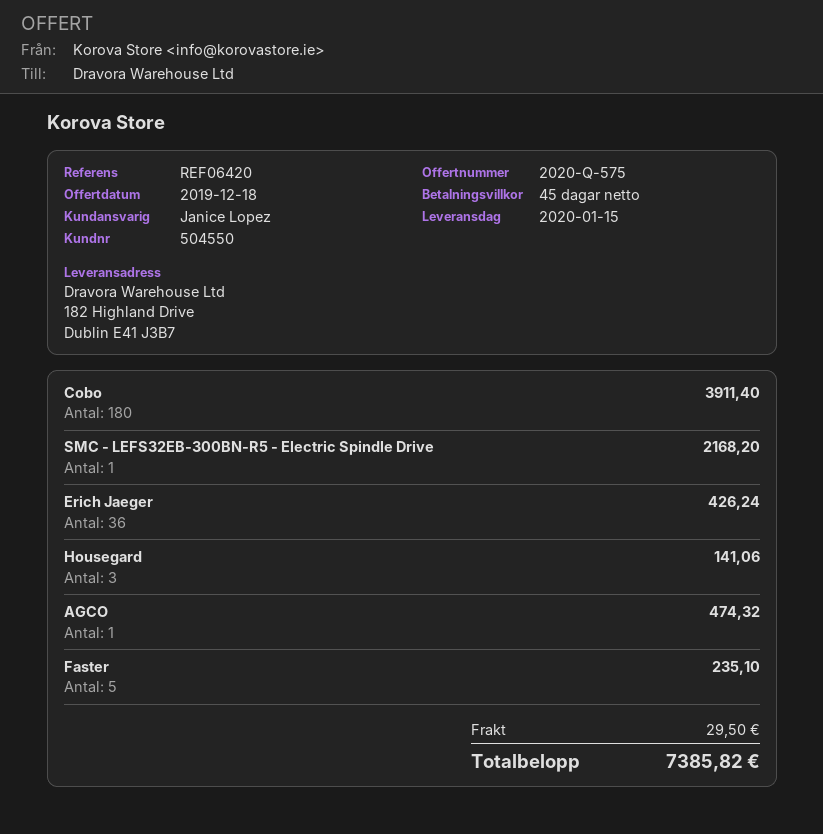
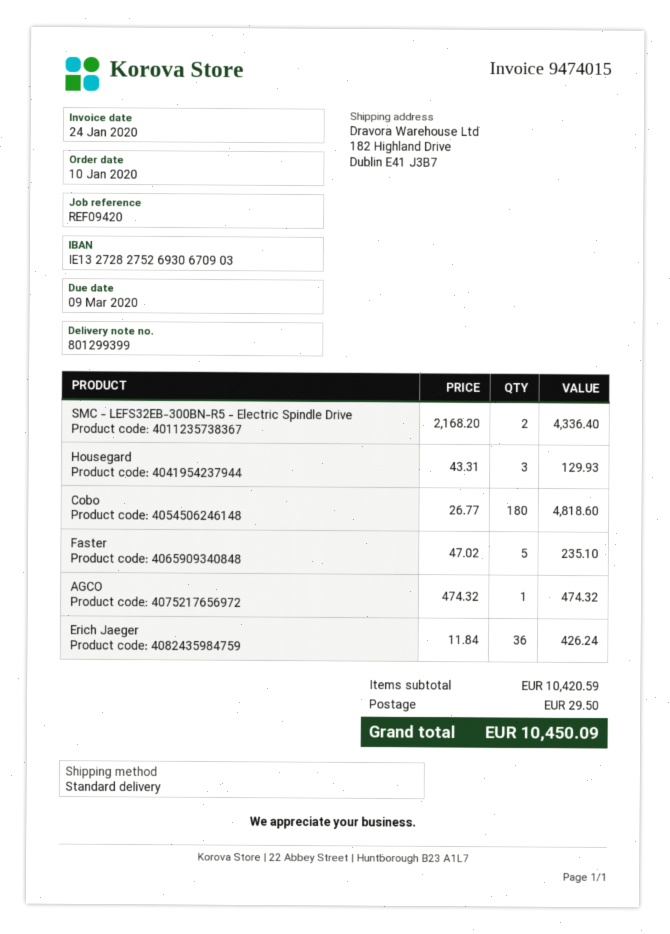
reference: REF06420 -> REF09420
Cobo: 180 for 3911.40 -> 180 for 4818.60
SMC - LEFS32EB-300BN-R5 - Electric Spindle Drive: 1 for 2168.20 -> 2 for 4336.40
Housegard: 3 for 141.06 -> 3 for 129.93
total: 7385.82 -> 10450.09

